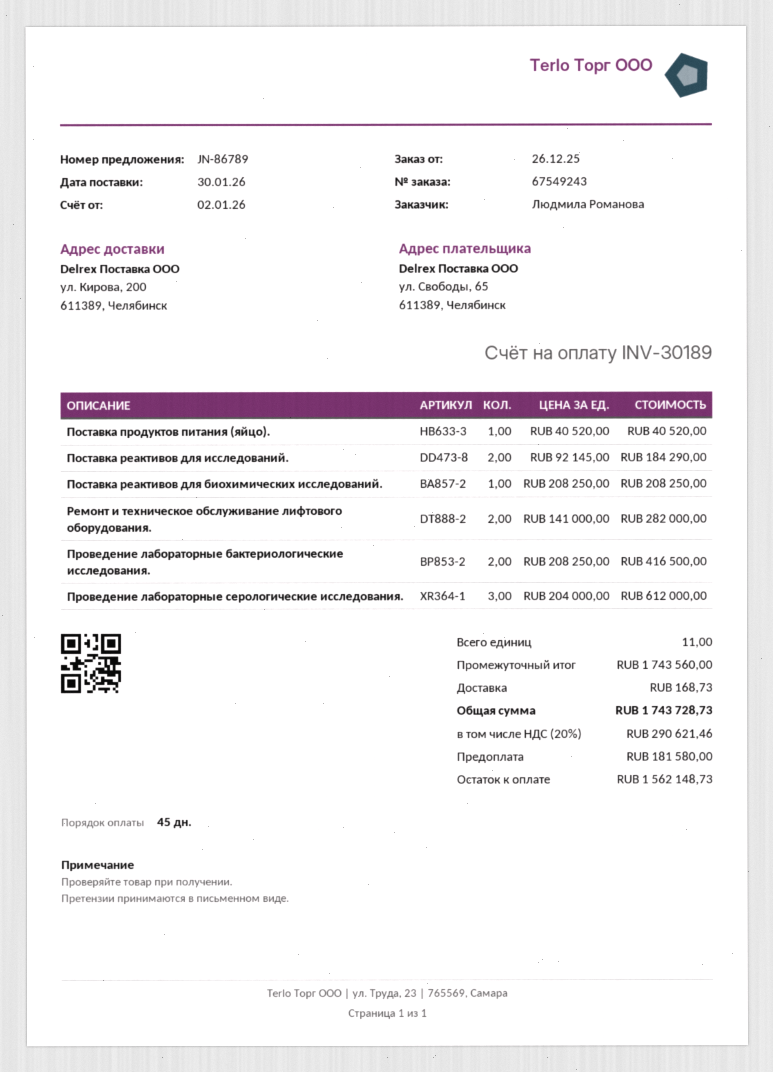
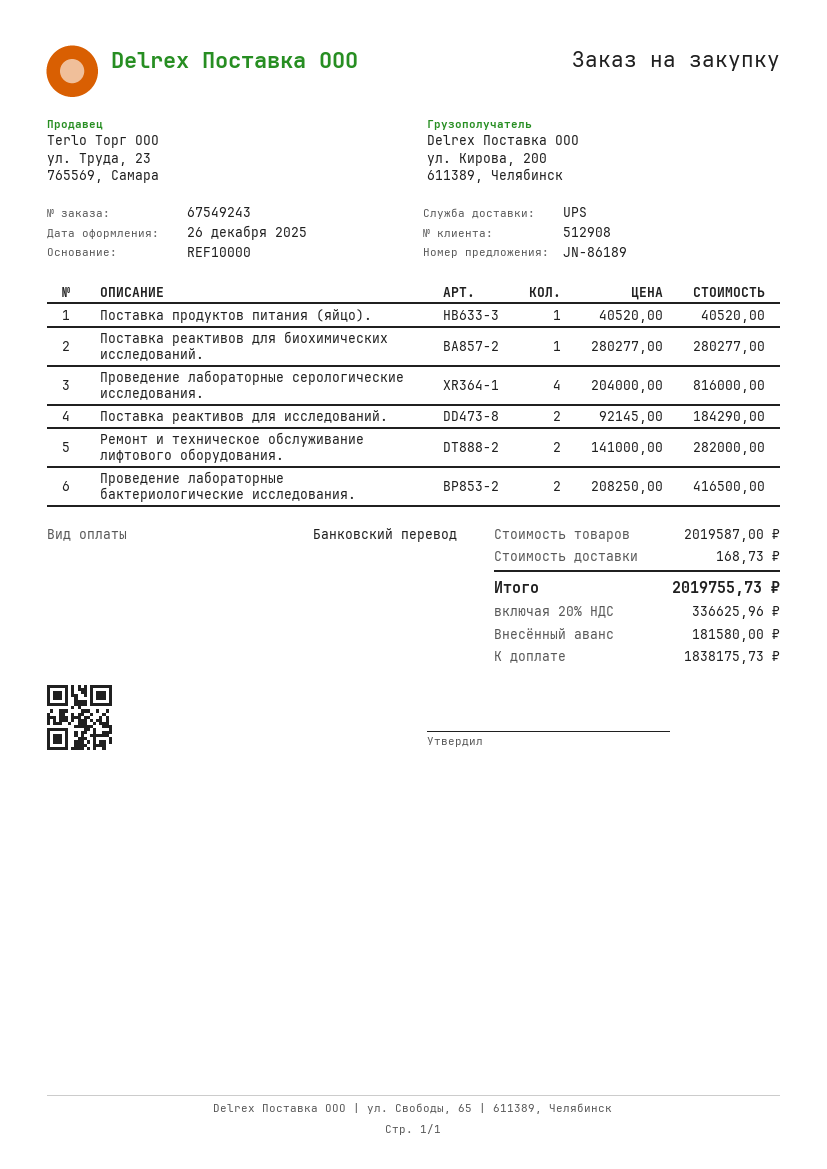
quote number: JN-86789 -> JN-86189
Поставка реактивов для биохимических исследований.: 1 x 208250.00 = 208250.00 -> 1 x 280277.00 = 280277.00
Проведение лабораторные серологические исследования.: 3 x 204000.00 = 612000.00 -> 4 x 204000.00 = 816000.00
subtotal: 1743560.00 -> 2019587.00
tax: 20% = 290621.46 -> 20% = 336625.96
total: 1743728.73 -> 2019755.73
balance: 1562148.73 -> 1838175.73

